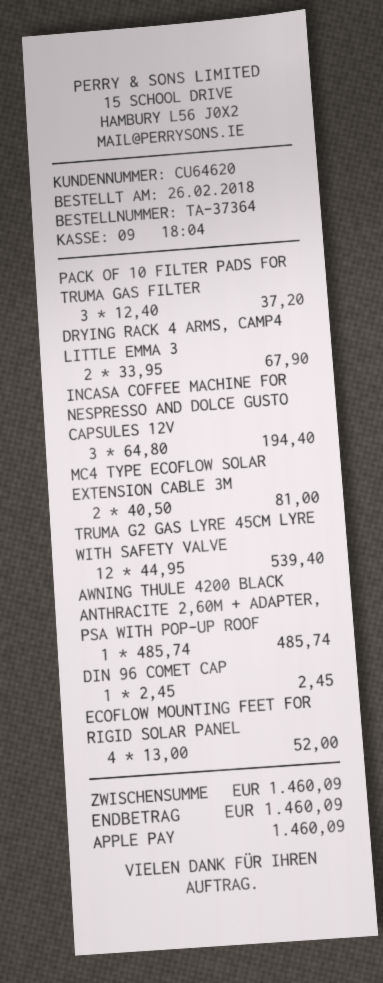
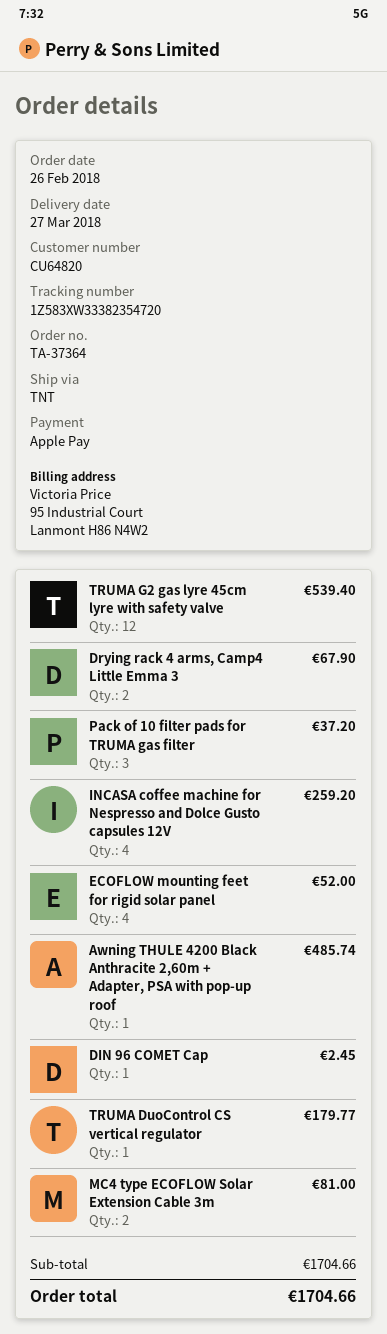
customer number: CU64620 -> CU64820
INCASA COFFEE MACHINE FOR NESPRESSO AND DOLCE GUSTO CAPSULES 12V: 3 for 194.40 -> 4 for 259.20
TRUMA DuoControl CS vertical regulator: none -> 1 for 179.77
subtotal: 1460.09 -> 1704.66
total: 1460.09 -> 1704.66

